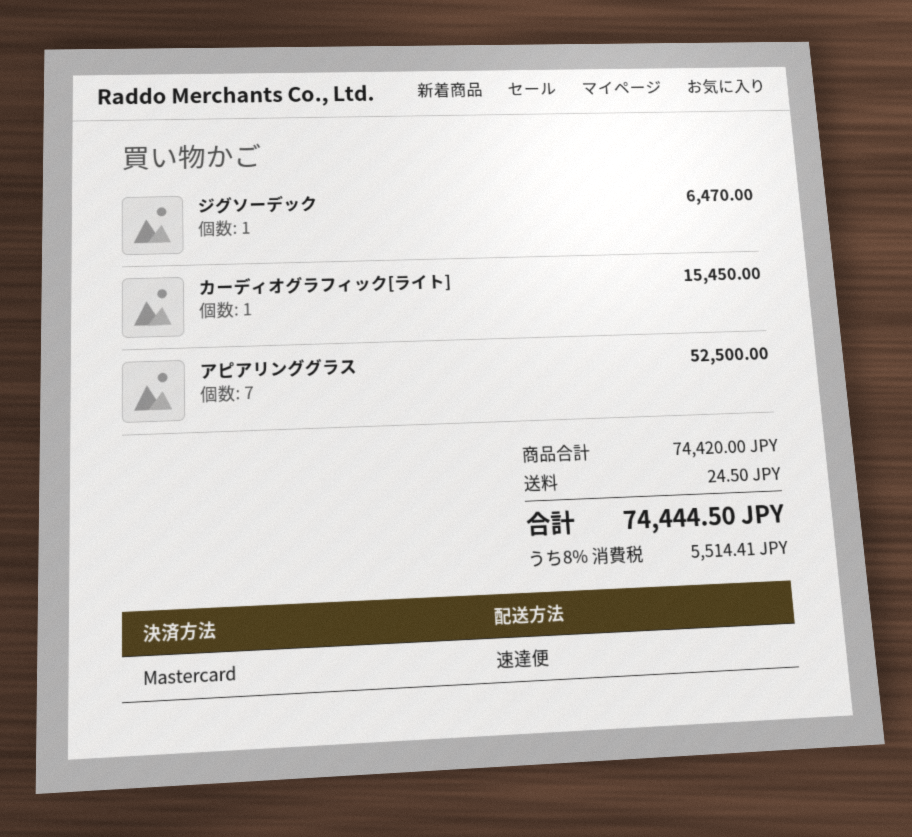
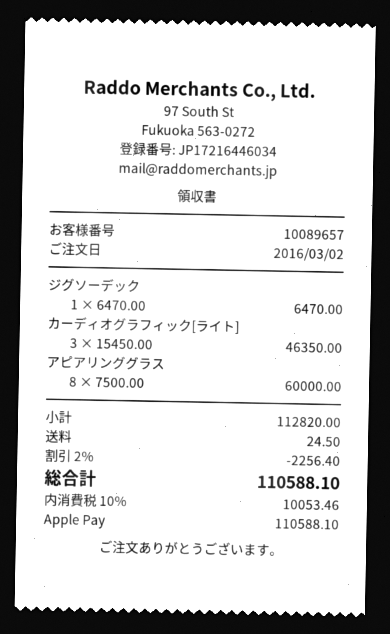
payment method: Mastercard -> Apple Pay
カーディオグラフィック[ライト]: 1 for 15450.00 -> 3 for 46350.00
アピアリンググラス: 7 for 52500.00 -> 8 for 60000.00
subtotal: 74420.00 -> 112820.00
discount: none -> 2% = 2256.40
tax: 8% = 5514.41 -> 10% = 10053.46
total: 74444.50 -> 110588.10

